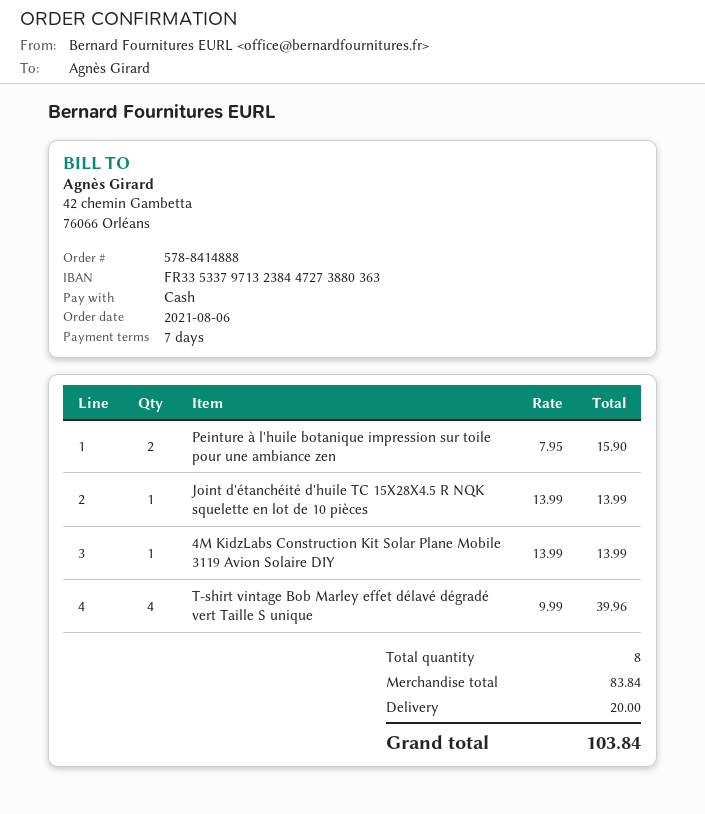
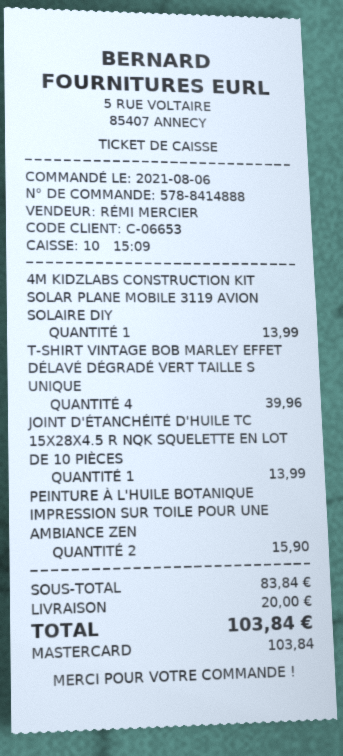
payment method: cash -> Mastercard

